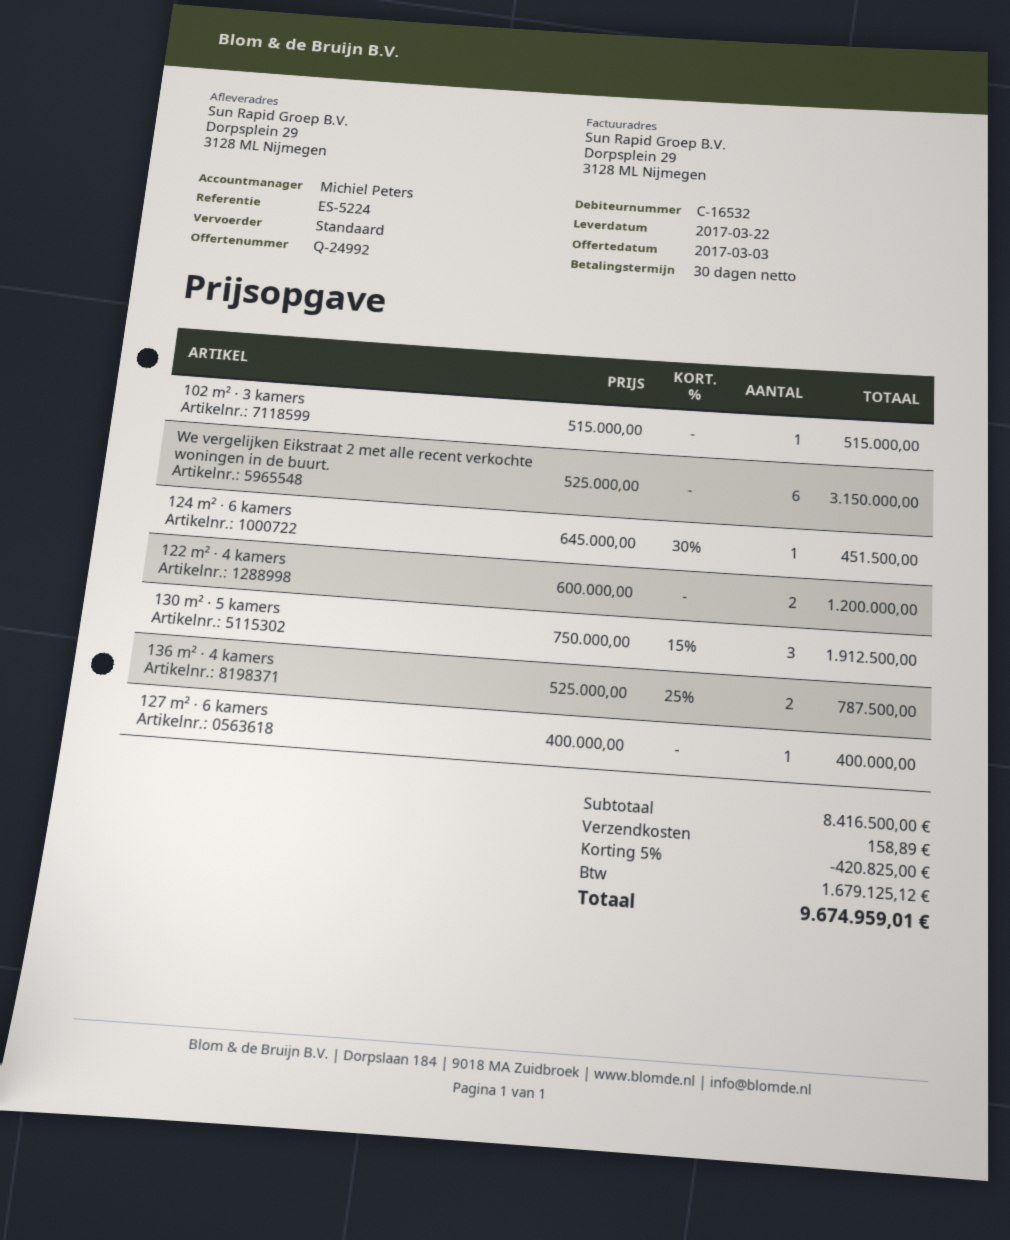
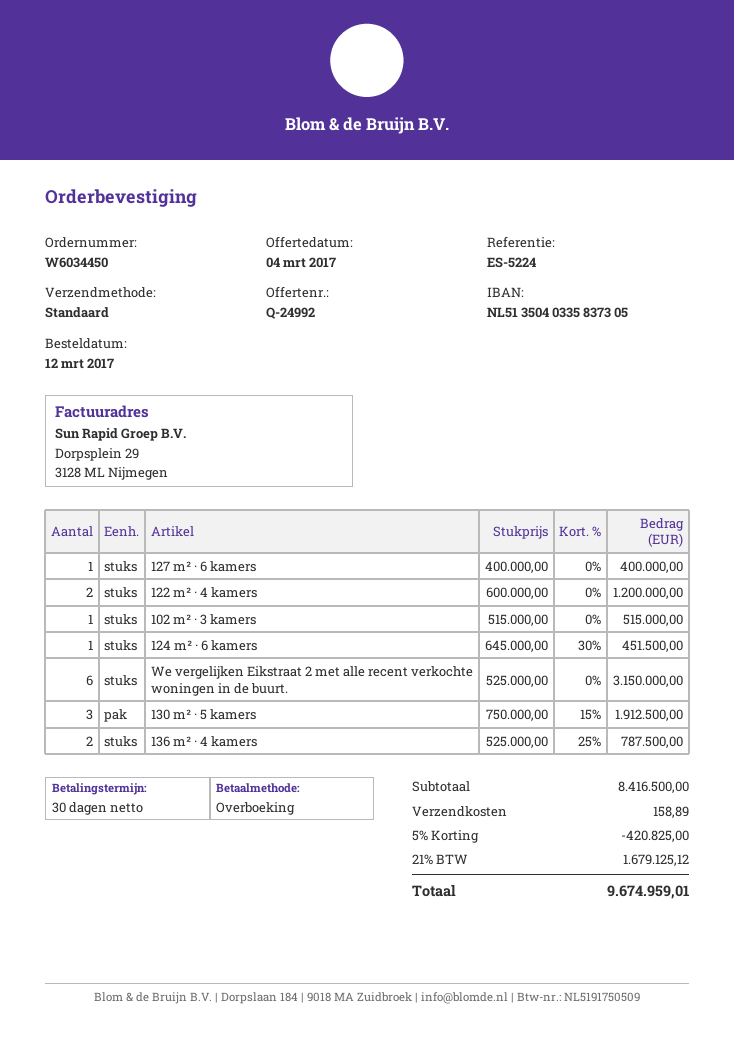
quote date: 2017-03-03 -> 2017-03-04

